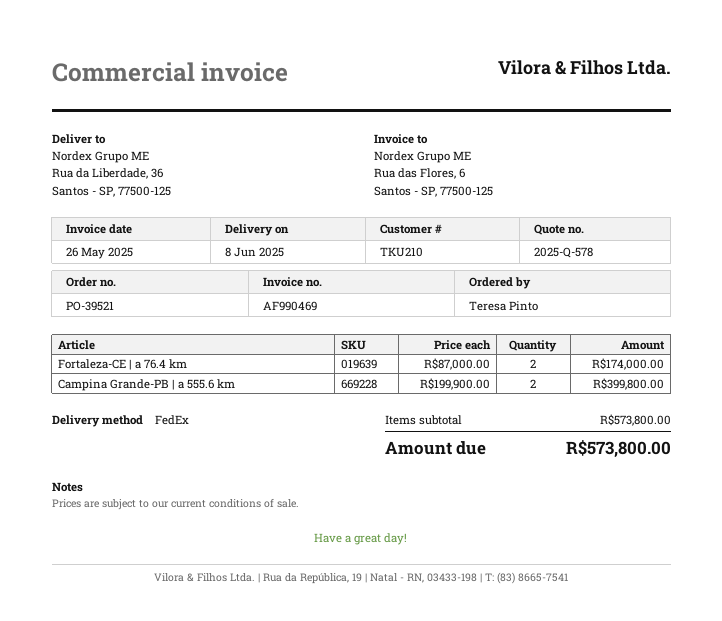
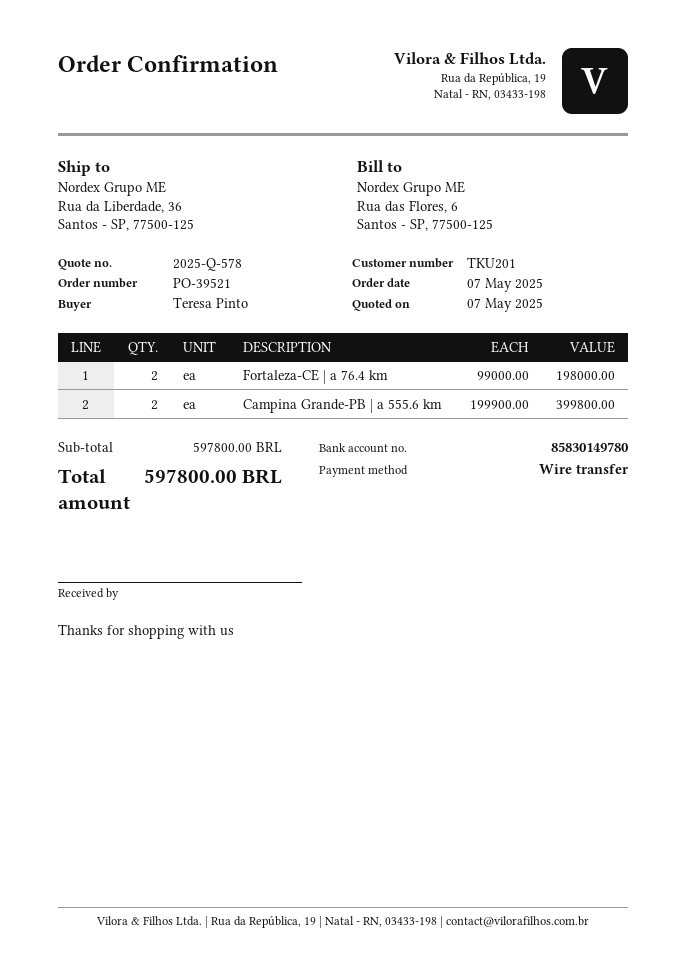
customer number: TKU210 -> TKU201
Fortaleza-CE | a 76.4 km: 2 x 87000.00 = 174000.00 -> 2 x 99000.00 = 198000.00
subtotal: 573800.00 -> 597800.00
total: 573800.00 -> 597800.00

